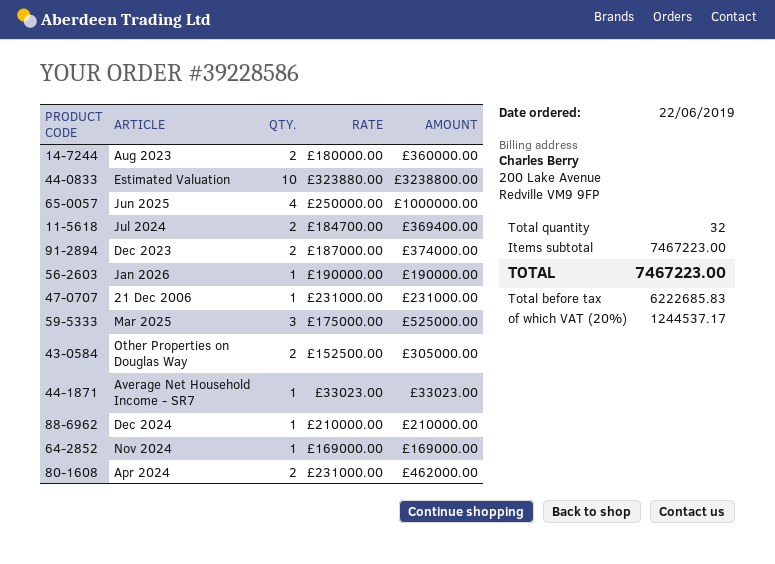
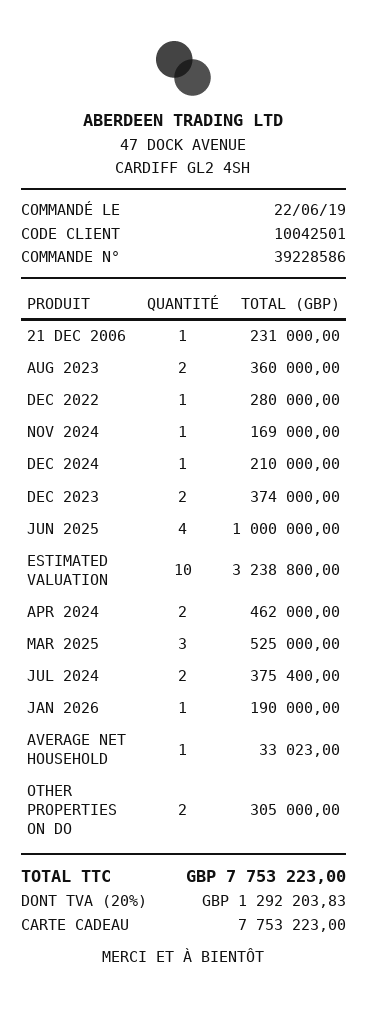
Jul 2024: 2 for 369400.00 -> 2 for 375400.00
DEC 2022: none -> 1 for 280000.00
tax: 20% = 1244537.17 -> 20% = 1292203.83
total: 7467223.00 -> 7753223.00

